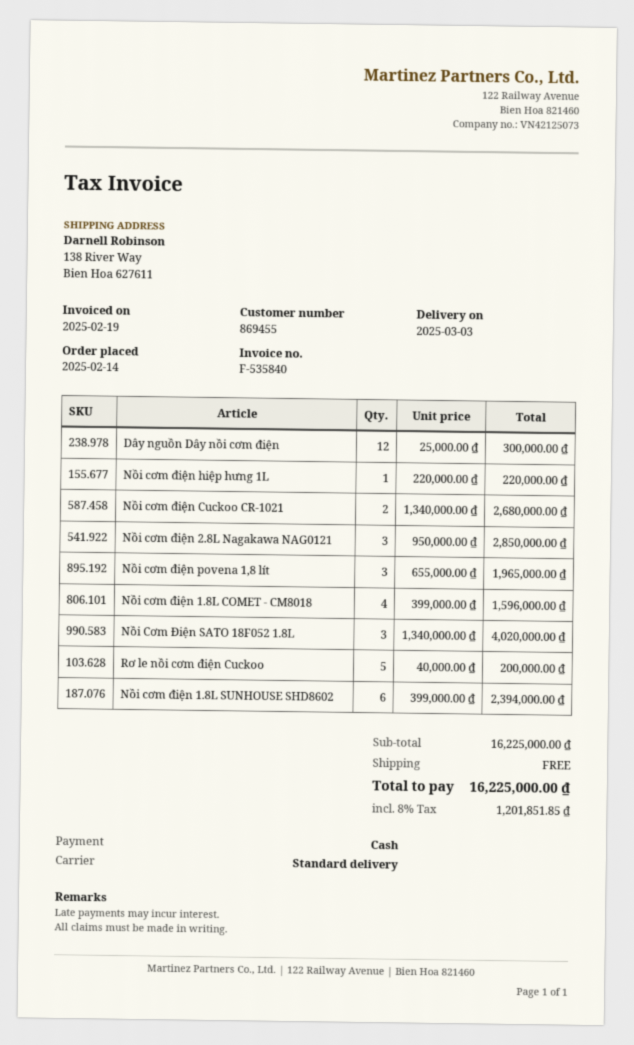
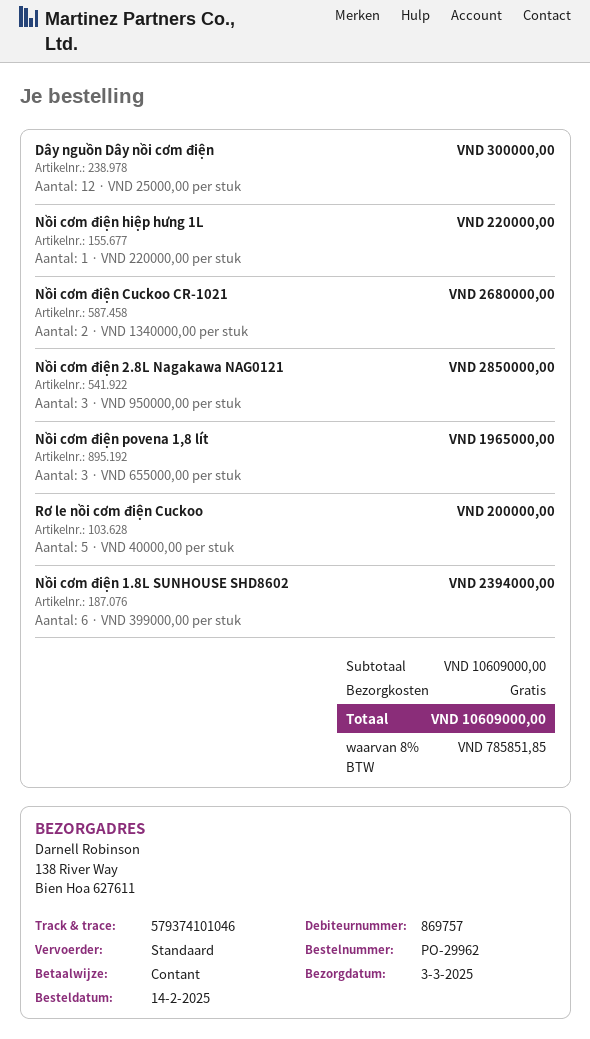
customer number: 869455 -> 869757
Nồi cơm điện 1.8L COMET - CM8018: 4 x 399000.00 = 1596000.00 -> none
Nồi Cơm Điện SATO 18F052 1.8L: 3 x 1340000.00 = 4020000.00 -> none
subtotal: 16225000.00 -> 10609000.00
tax: 8% = 1201851.85 -> 8% = 785851.85
total: 16225000.00 -> 10609000.00

